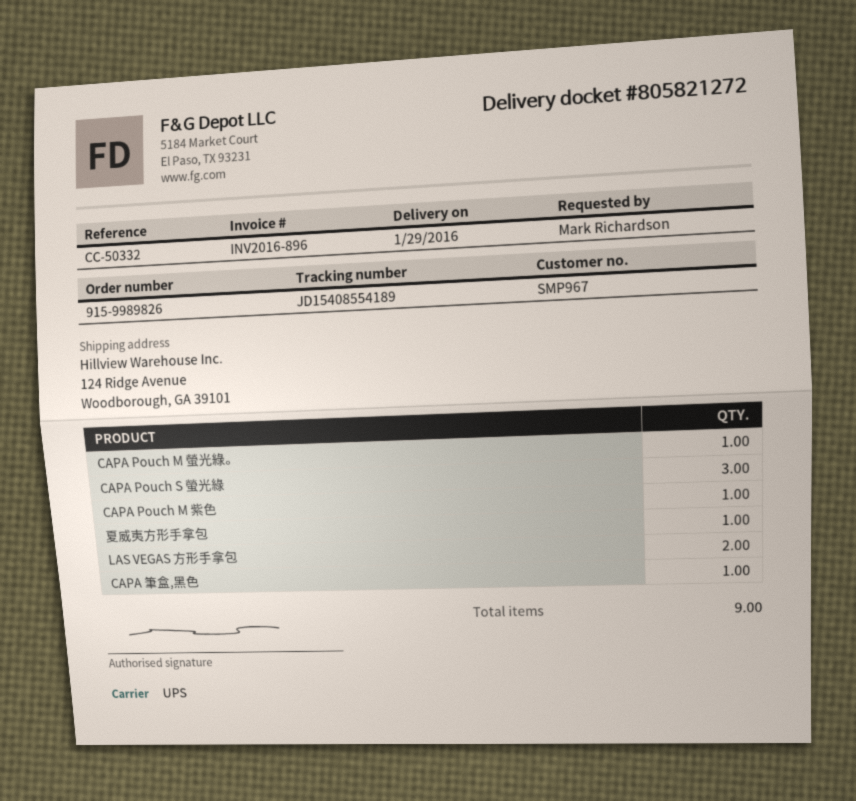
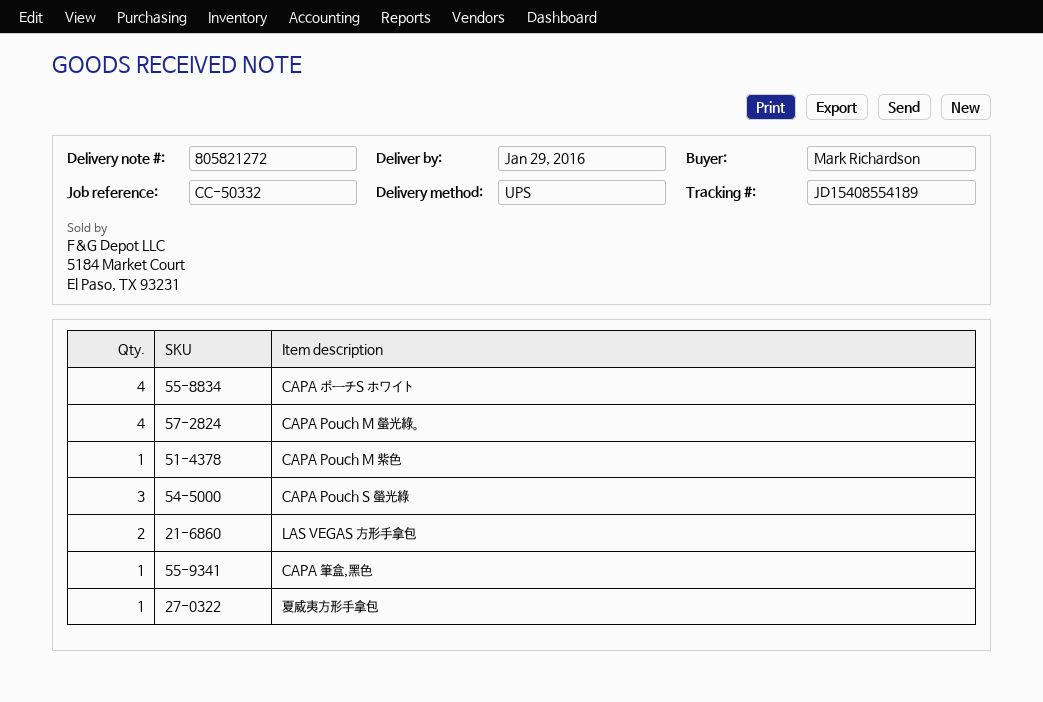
CAPA Pouch M 螢光綠。: 1 -> 4
CAPA ポーチS ホワイト: none -> 4

